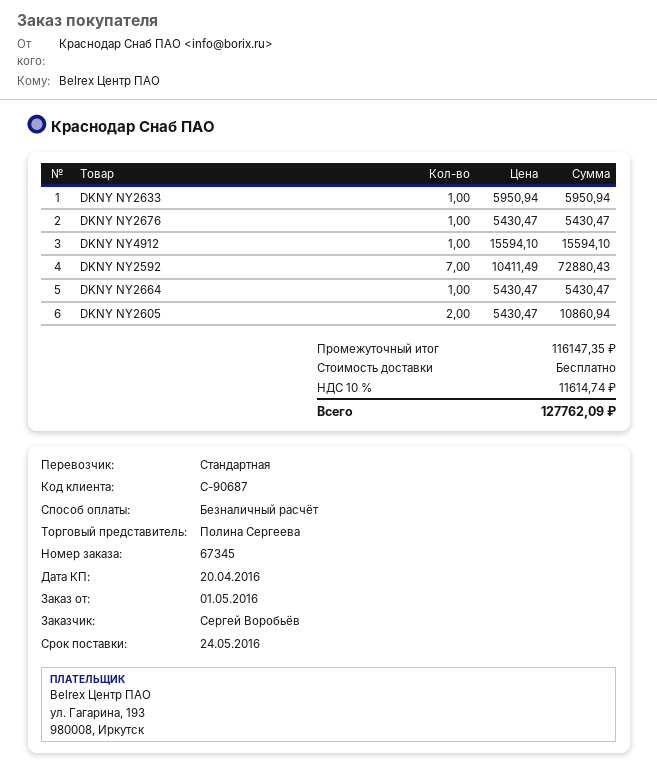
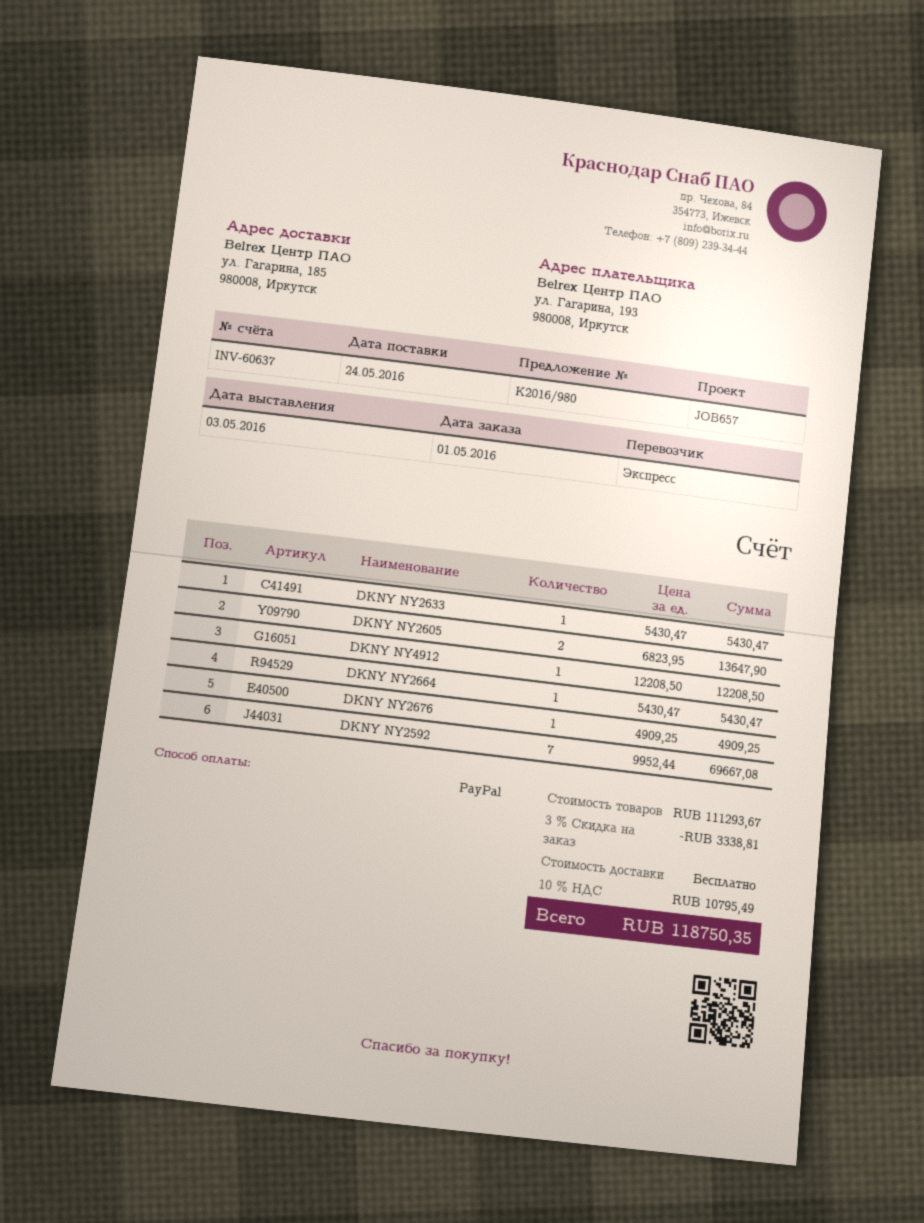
payment method: bank transfer -> PayPal
shipping method: standard -> express
DKNY NY2633: 1 x 5950.94 = 5950.94 -> 1 x 5430.47 = 5430.47
DKNY NY2676: 1 x 5430.47 = 5430.47 -> 1 x 4909.25 = 4909.25
DKNY NY4912: 1 x 15594.10 = 15594.10 -> 1 x 12208.50 = 12208.50
DKNY NY2592: 7 x 10411.49 = 72880.43 -> 7 x 9952.44 = 69667.08
DKNY NY2605: 2 x 5430.47 = 10860.94 -> 2 x 6823.95 = 13647.90
subtotal: 116147.35 -> 111293.67
discount: none -> 3% = 3338.81
tax: 10% = 11614.74 -> 10% = 10795.49
total: 127762.09 -> 118750.35

